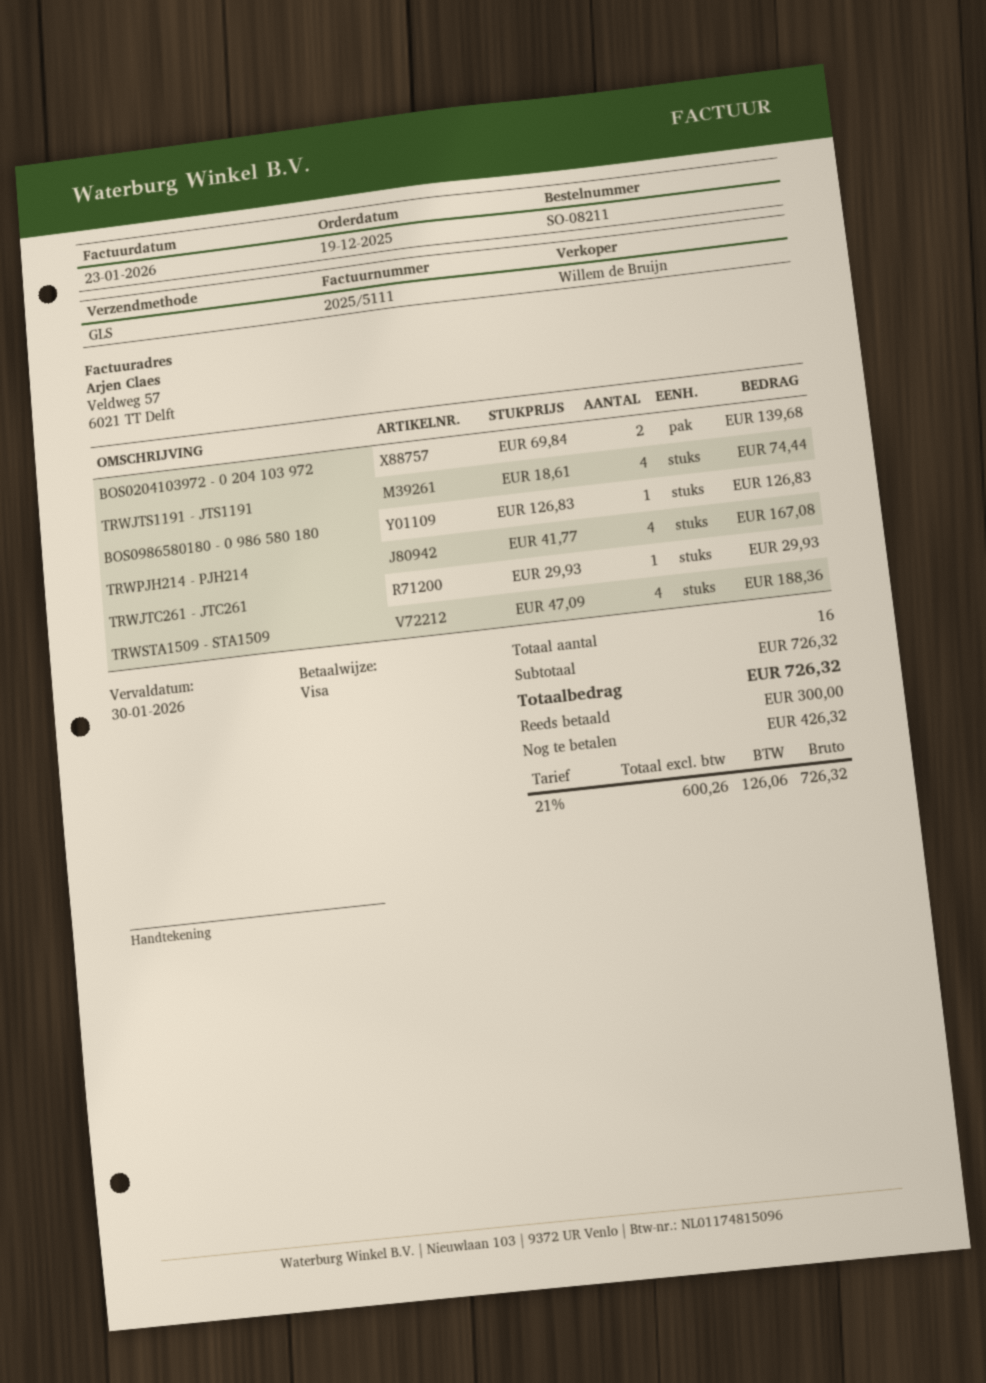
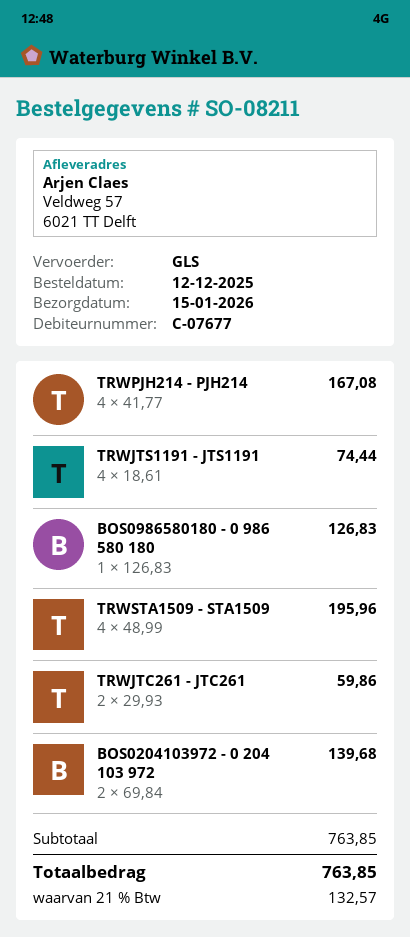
order date: 2025-12-19 -> 2025-12-12
TRWJTC261 - JTC261: 1 x 29.93 = 29.93 -> 2 x 29.93 = 59.86
TRWSTA1509 - STA1509: 4 x 47.09 = 188.36 -> 4 x 48.99 = 195.96
subtotal: 726.32 -> 763.85
tax: 21% = 126.06 -> 21% = 132.57
total: 726.32 -> 763.85

